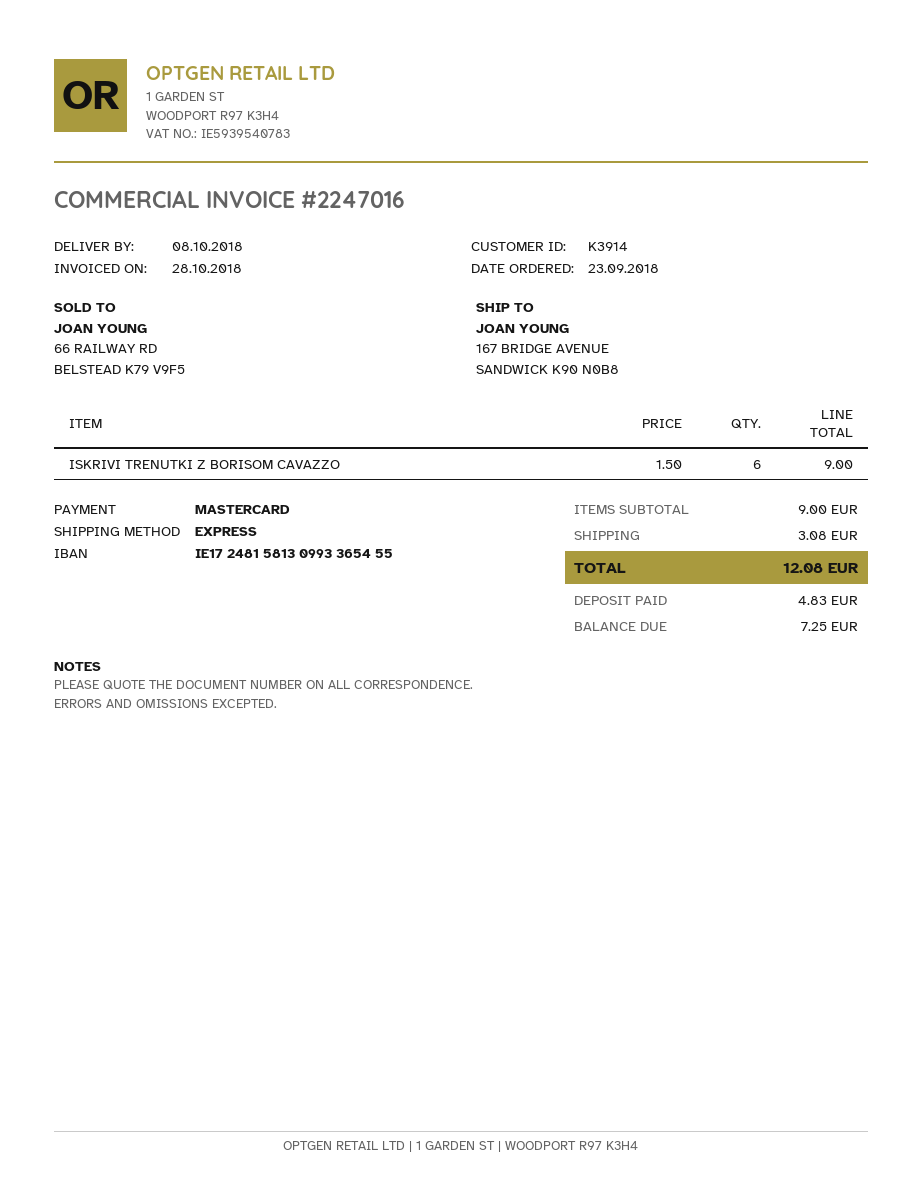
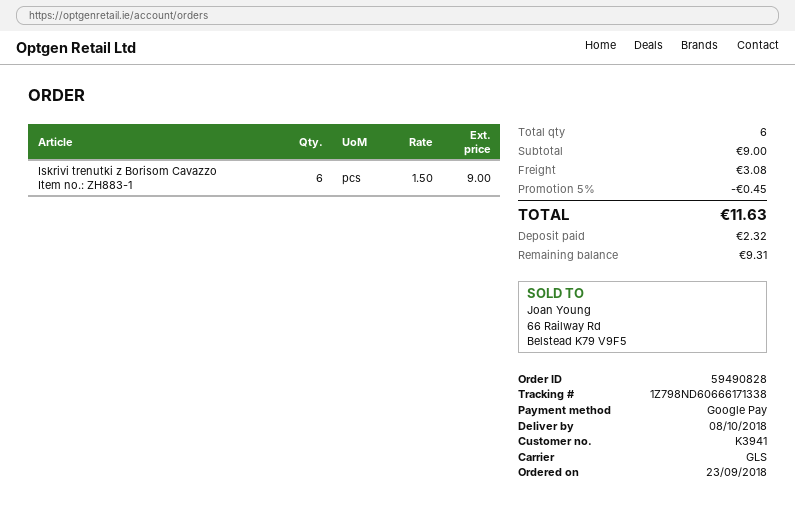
customer number: K3914 -> K3941
payment method: Mastercard -> Google Pay
shipping method: express -> GLS
discount: none -> 5% = 0.45
total: 12.08 -> 11.63
deposit: 4.83 -> 2.32
balance: 7.25 -> 9.31

